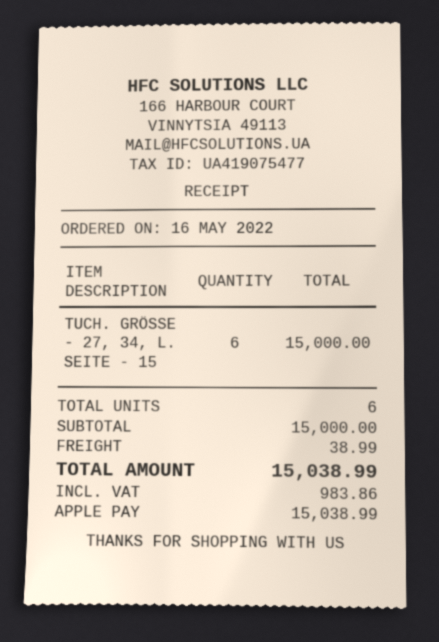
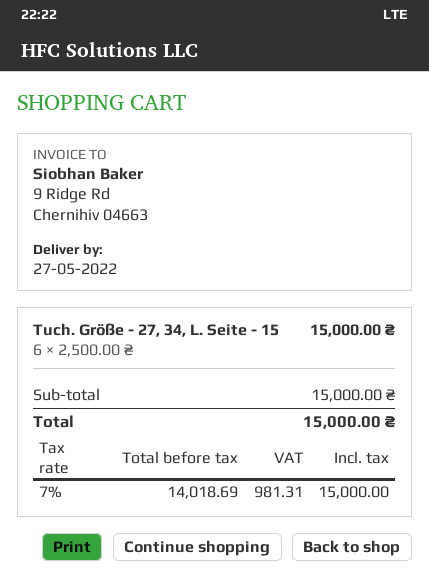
shipping: 38.99 -> none
tax: 983.86 -> 981.31
total: 15038.99 -> 15000.00

